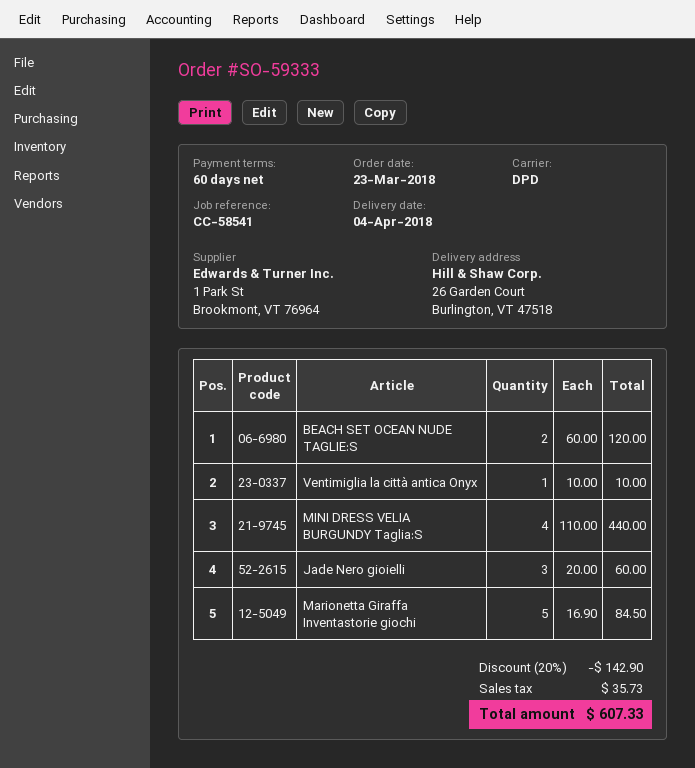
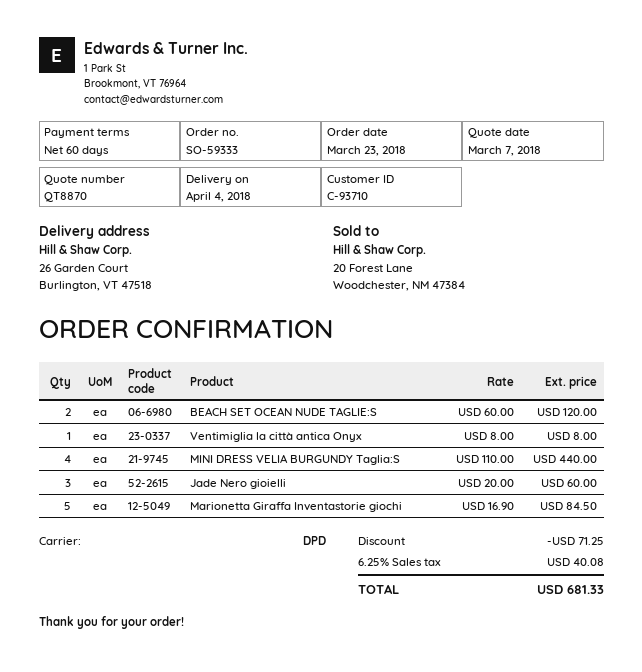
Ventimiglia la città antica Onyx: 1 x 10.00 = 10.00 -> 1 x 8.00 = 8.00
discount: 142.90 -> 71.25
tax: 35.73 -> 40.08
total: 607.33 -> 681.33

